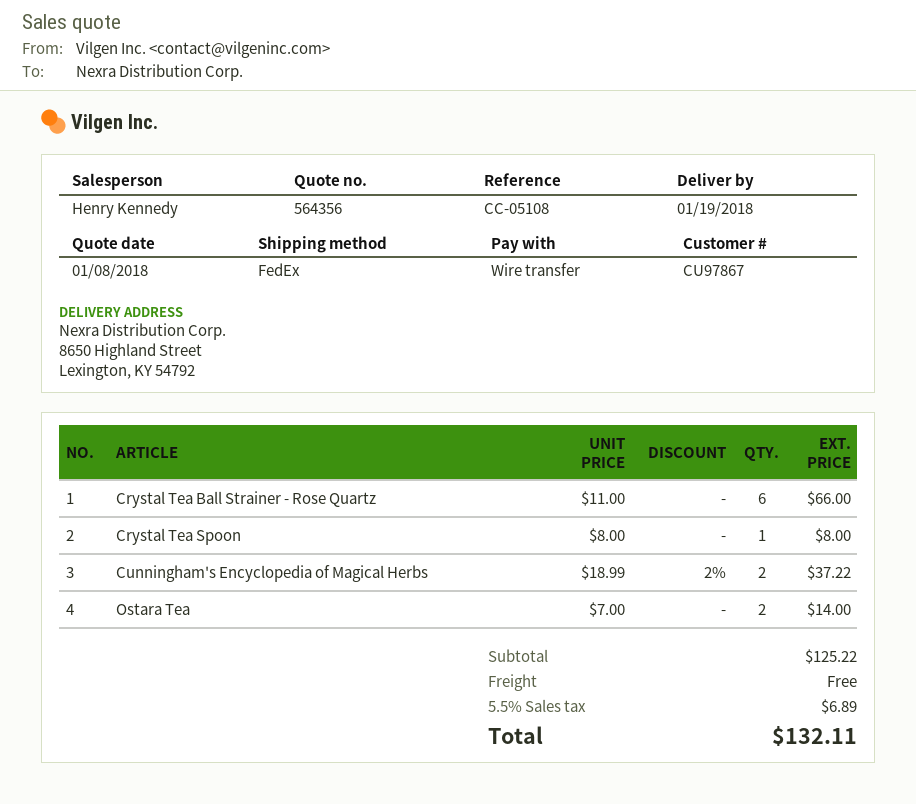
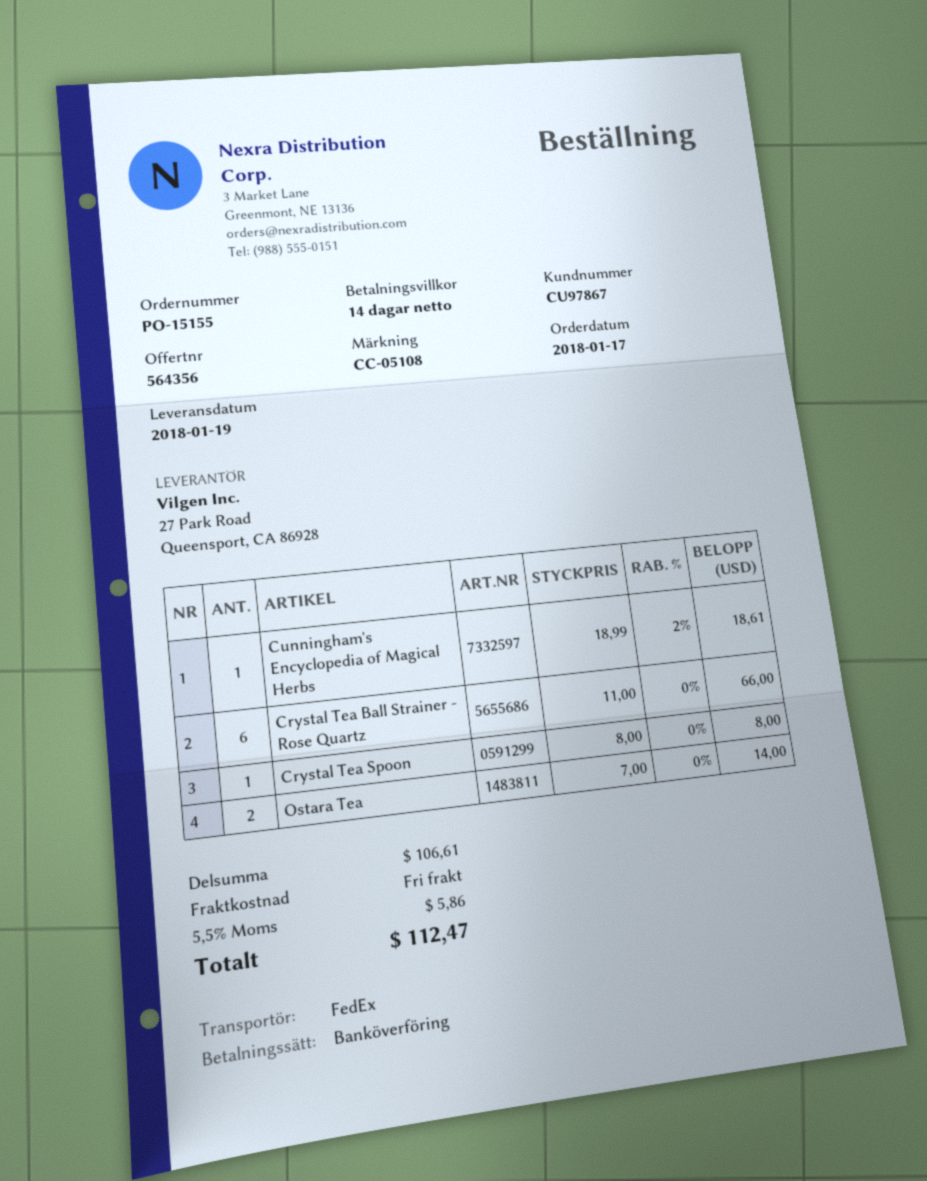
Cunningham's Encyclopedia of Magical Herbs: 2 x 18.99 - 2% = 37.22 -> 1 x 18.99 - 2% = 18.61
subtotal: 125.22 -> 106.61
tax: 5.5% = 6.89 -> 5.5% = 5.86
total: 132.11 -> 112.47

